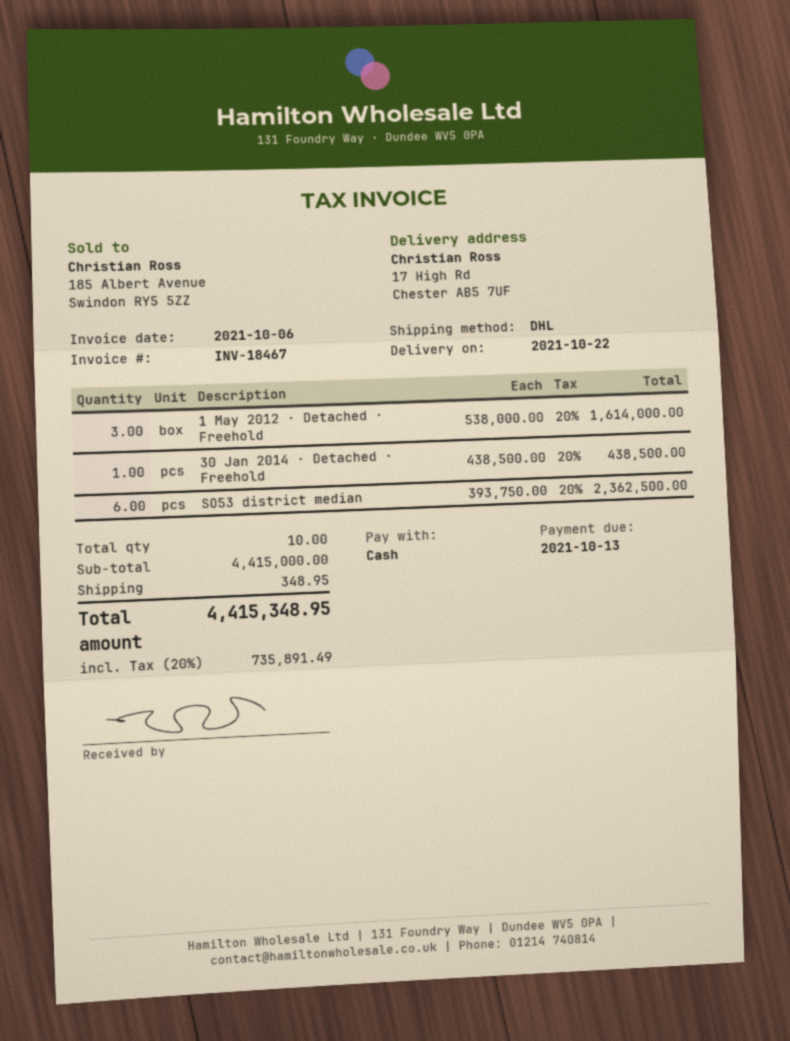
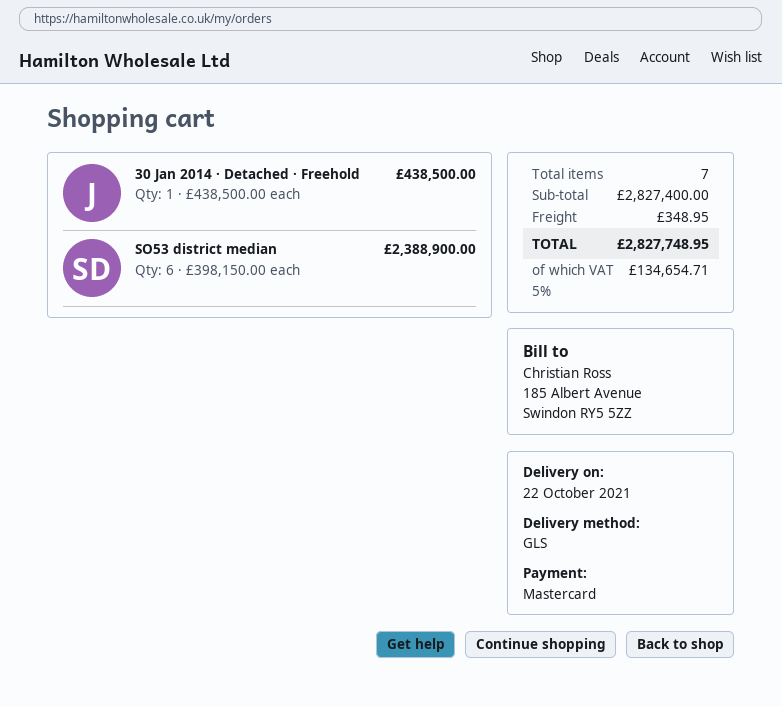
payment method: cash -> Mastercard
shipping method: DHL -> GLS
1 May 2012 · Detached · Freehold: 3 x 538000.00 = 1614000.00 -> none
SO53 district median: 6 x 393750.00 = 2362500.00 -> 6 x 398150.00 = 2388900.00
total quantity: 10 -> 7
subtotal: 4415000.00 -> 2827400.00
tax: 20% = 735891.49 -> 5% = 134654.71
total: 4415348.95 -> 2827748.95

